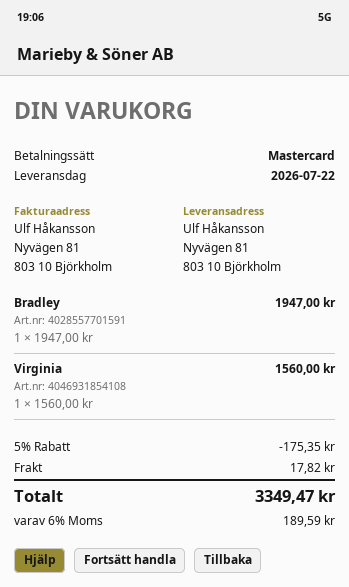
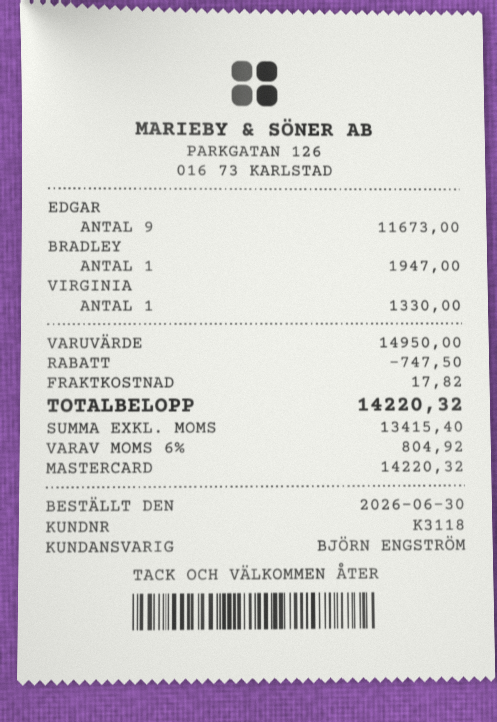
Virginia: 1 for 1560.00 -> 1 for 1330.00
EDGAR: none -> 9 for 11673.00
discount: 175.35 -> 747.50
tax: 6% = 189.59 -> 6% = 804.92
total: 3349.47 -> 14220.32

